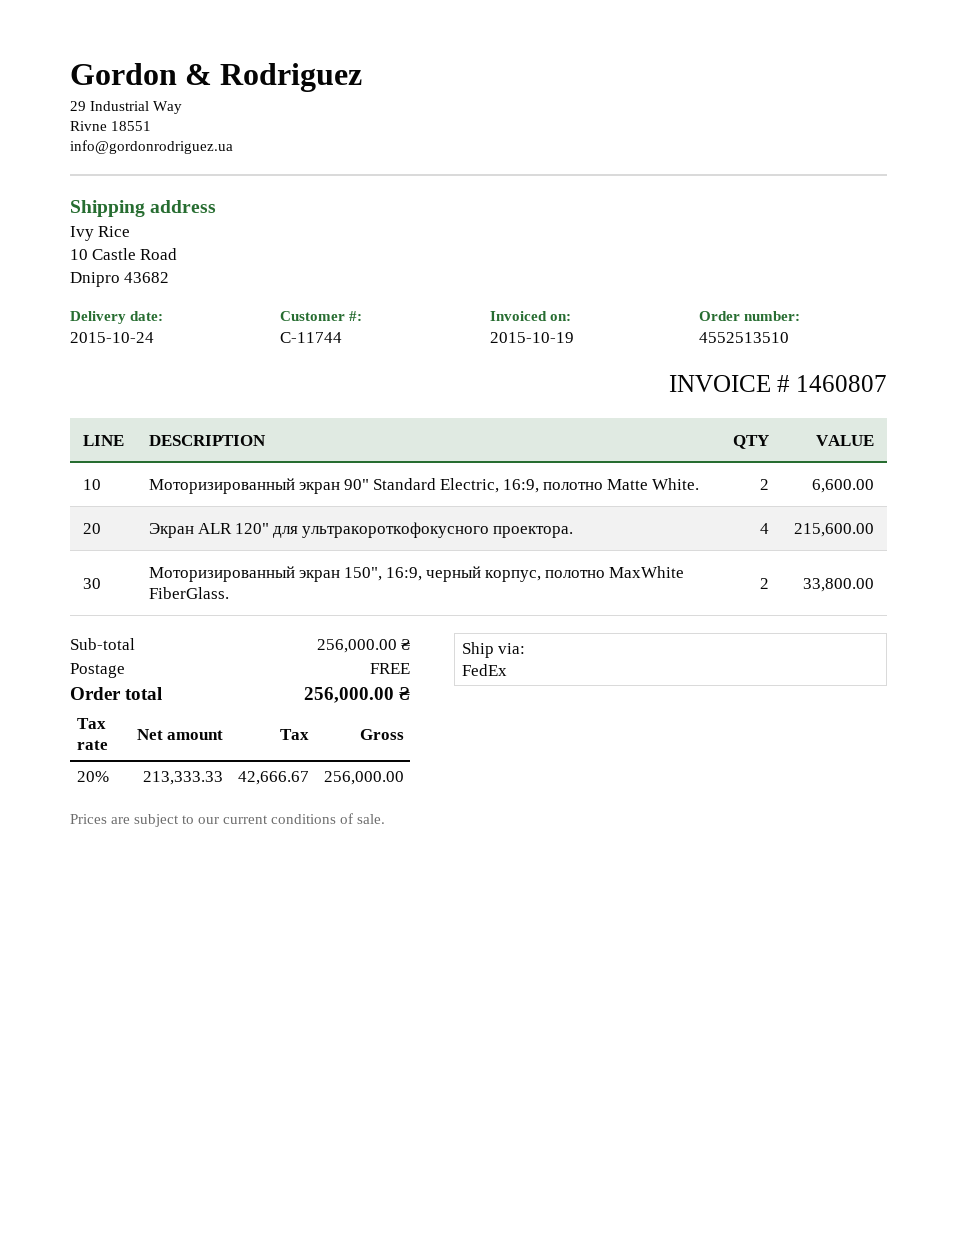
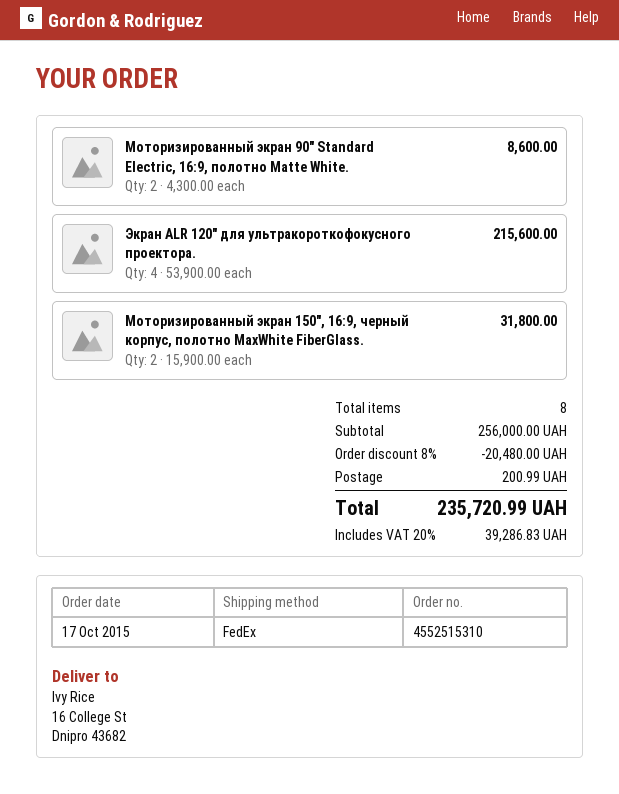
order number: 4552513510 -> 4552515310
ship to: 10 Castle Road, Dnipro 43682 -> 16 College St, Dnipro 43682
Моторизированный экран 90" Standard Electric, 16:9, полотно Matte White.: 2 for 6600.00 -> 2 for 8600.00
Моторизированный экран 150", 16:9, черный корпус, полотно MaxWhite FiberGlass.: 2 for 33800.00 -> 2 for 31800.00
discount: none -> 8% = 20480.00
shipping: 0.00 -> 200.99
tax: 20% = 42666.67 -> 20% = 39286.83
total: 256000.00 -> 235720.99

